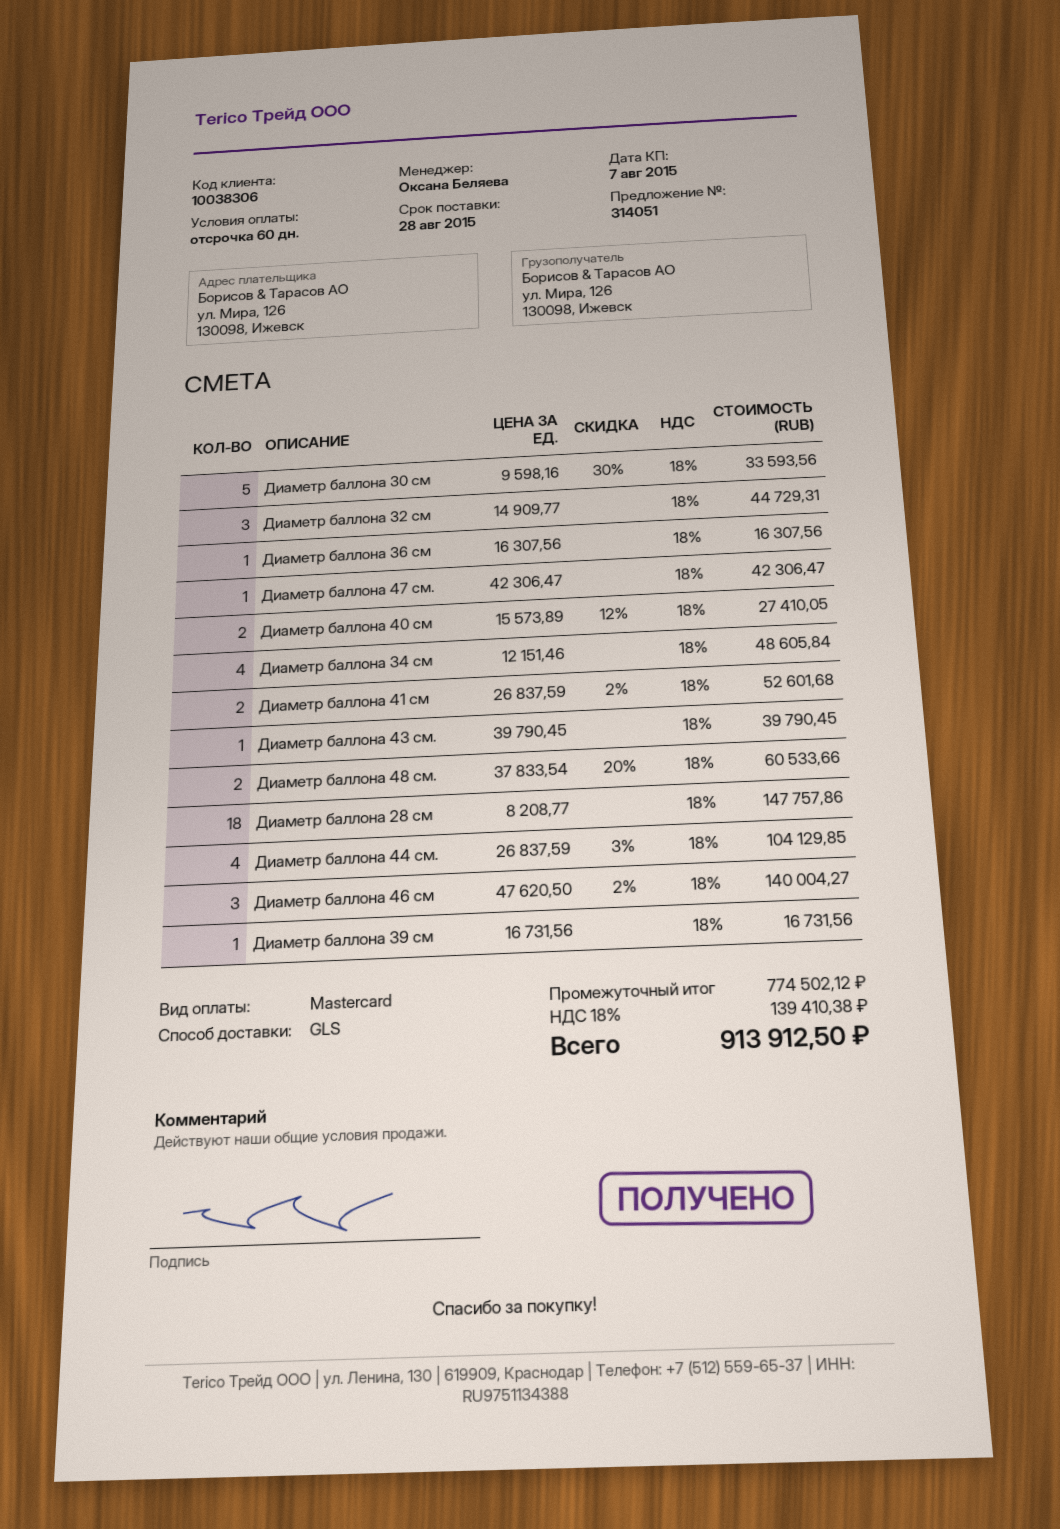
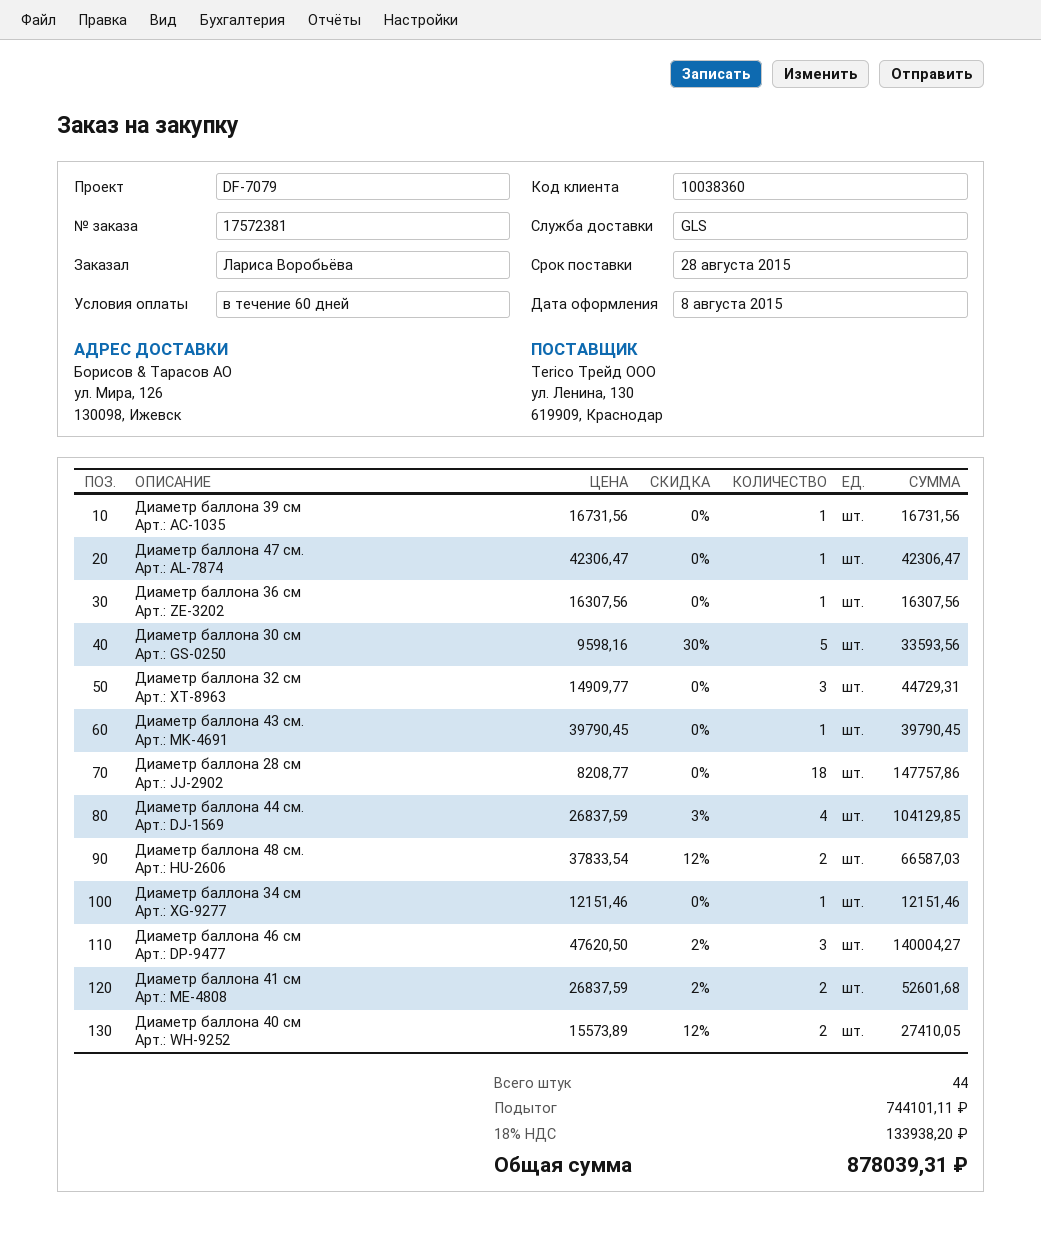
customer number: 10038306 -> 10038360
Диаметр баллона 34 см: 4 x 12151.46 = 48605.84 -> 1 x 12151.46 = 12151.46
Диаметр баллона 48 см.: 2 x 37833.54 - 20% = 60533.66 -> 2 x 37833.54 - 12% = 66587.03
subtotal: 774502.12 -> 744101.11
tax: 18% = 139410.38 -> 18% = 133938.20
total: 913912.50 -> 878039.31

